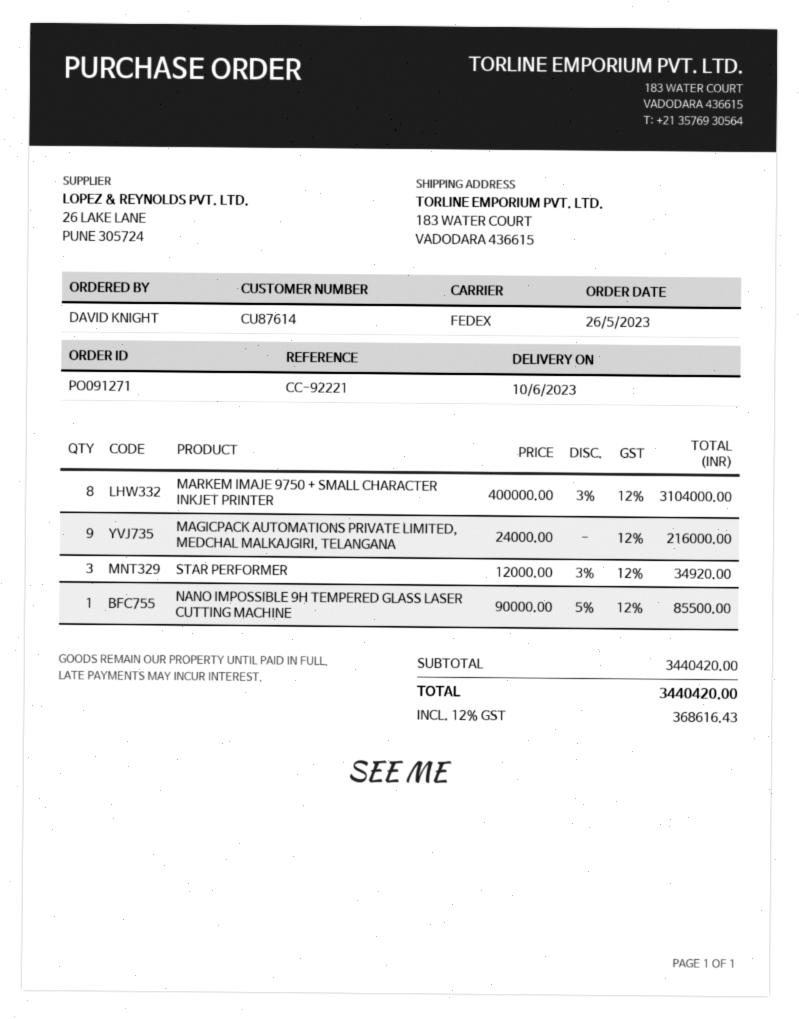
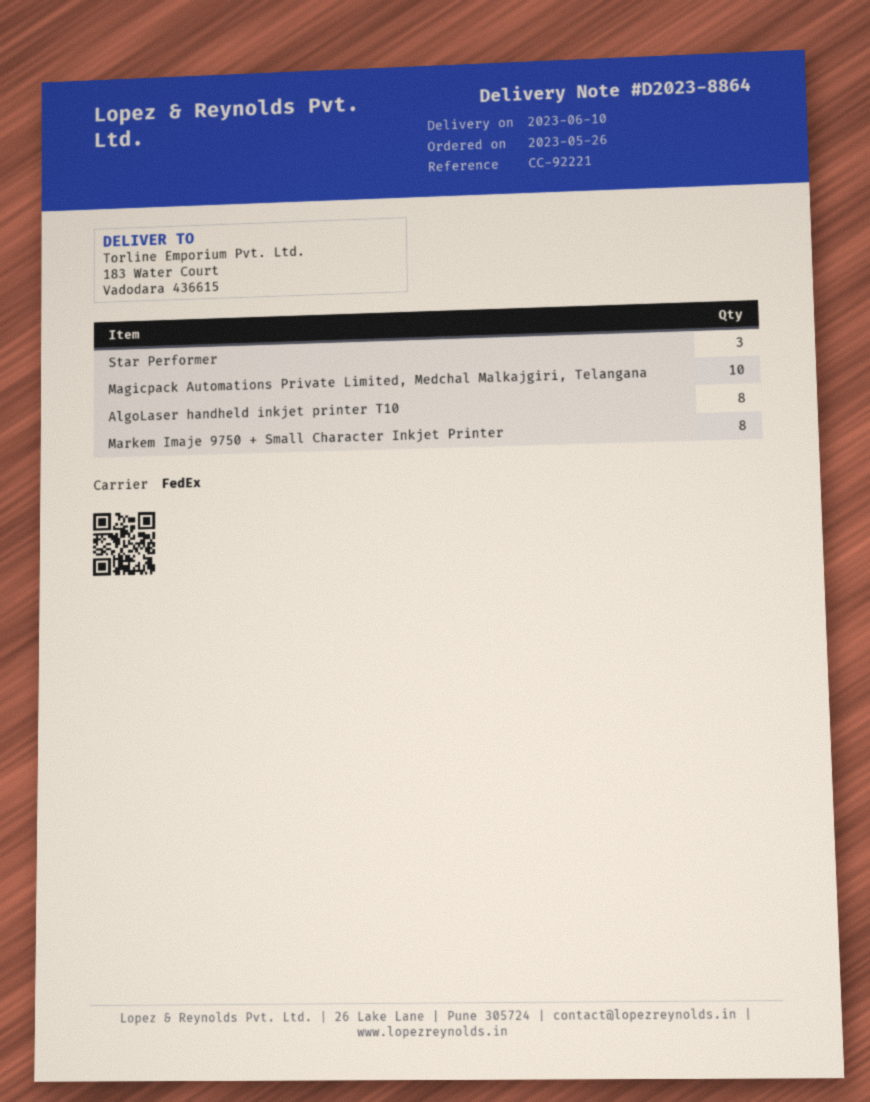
MAGICPACK AUTOMATIONS PRIVATE LIMITED, MEDCHAL MALKAJGIRI, TELANGANA: 9 -> 10
NANO IMPOSSIBLE 9H TEMPERED GLASS LASER CUTTING MACHINE: 1 -> none
AlgoLaser handheld inkjet printer T10: none -> 8

